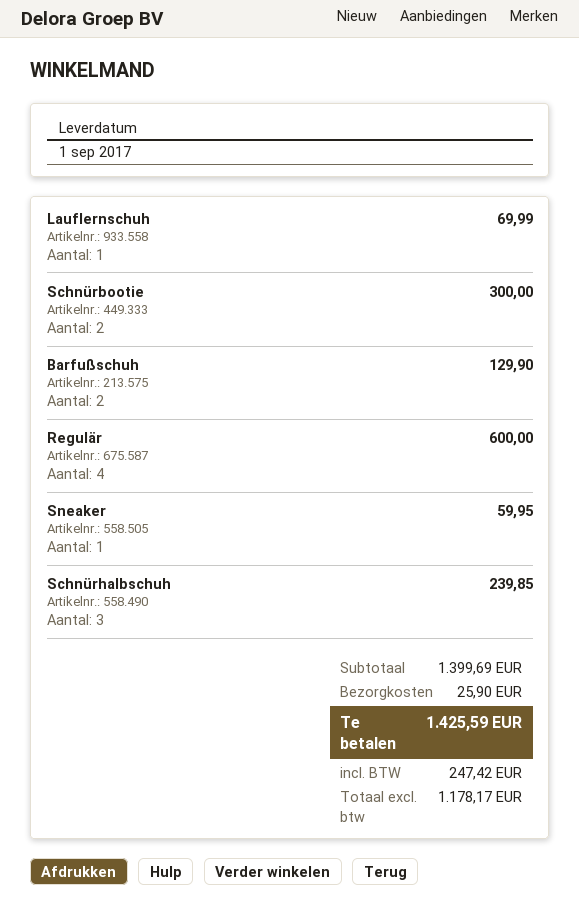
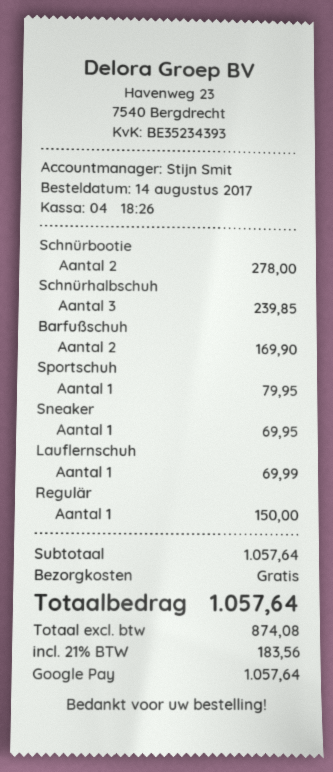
Schnürbootie: 2 for 300.00 -> 2 for 278.00
Barfußschuh: 2 for 129.90 -> 2 for 169.90
Regulär: 4 for 600.00 -> 1 for 150.00
Sneaker: 1 for 59.95 -> 1 for 69.95
Sportschuh: none -> 1 for 79.95
subtotal: 1399.69 -> 1057.64
shipping: 25.90 -> 0.00
net: 1178.17 -> 874.08
tax: 247.42 -> 183.56
total: 1425.59 -> 1057.64

